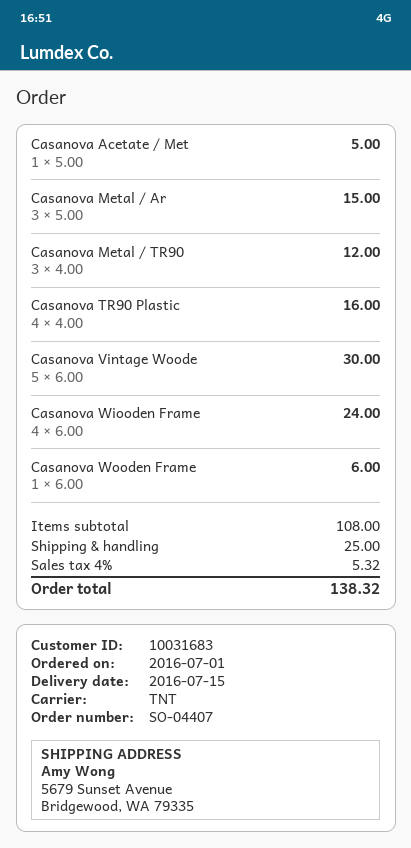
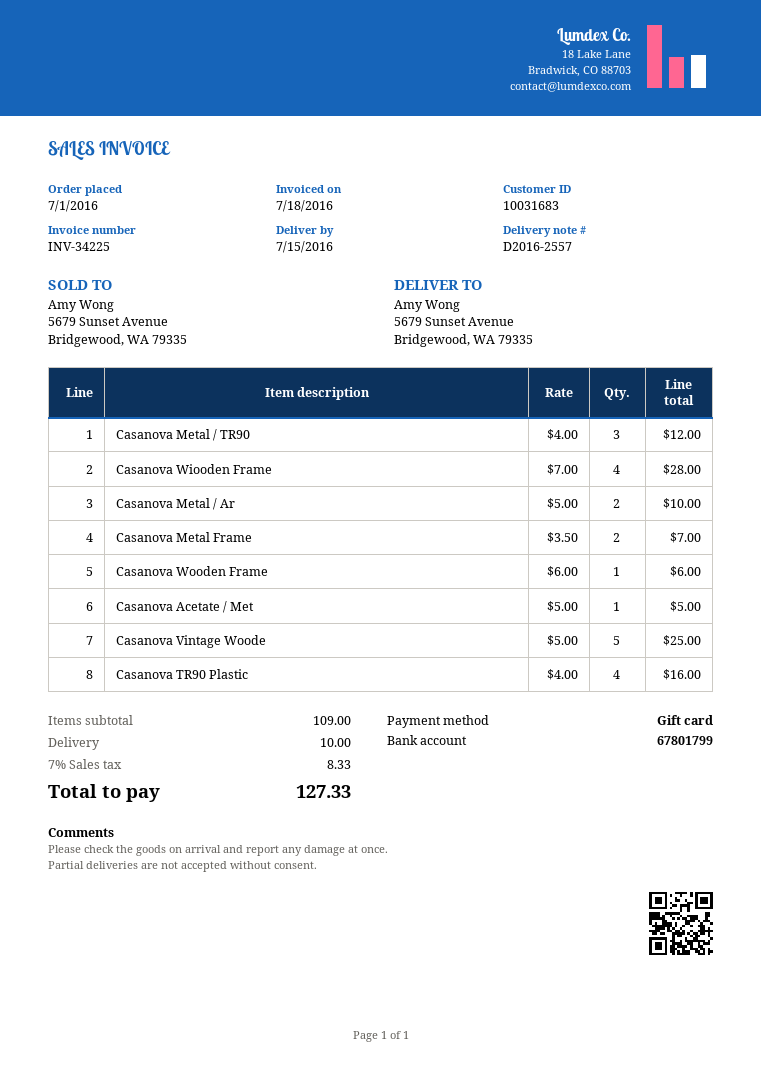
Casanova Metal / Ar: 3 x 5.00 = 15.00 -> 2 x 5.00 = 10.00
Casanova Vintage Woode: 5 x 6.00 = 30.00 -> 5 x 5.00 = 25.00
Casanova Wiooden Frame: 4 x 6.00 = 24.00 -> 4 x 7.00 = 28.00
Casanova Metal Frame: none -> 2 x 3.50 = 7.00
subtotal: 108.00 -> 109.00
shipping: 25.00 -> 10.00
tax: 4% = 5.32 -> 7% = 8.33
total: 138.32 -> 127.33

